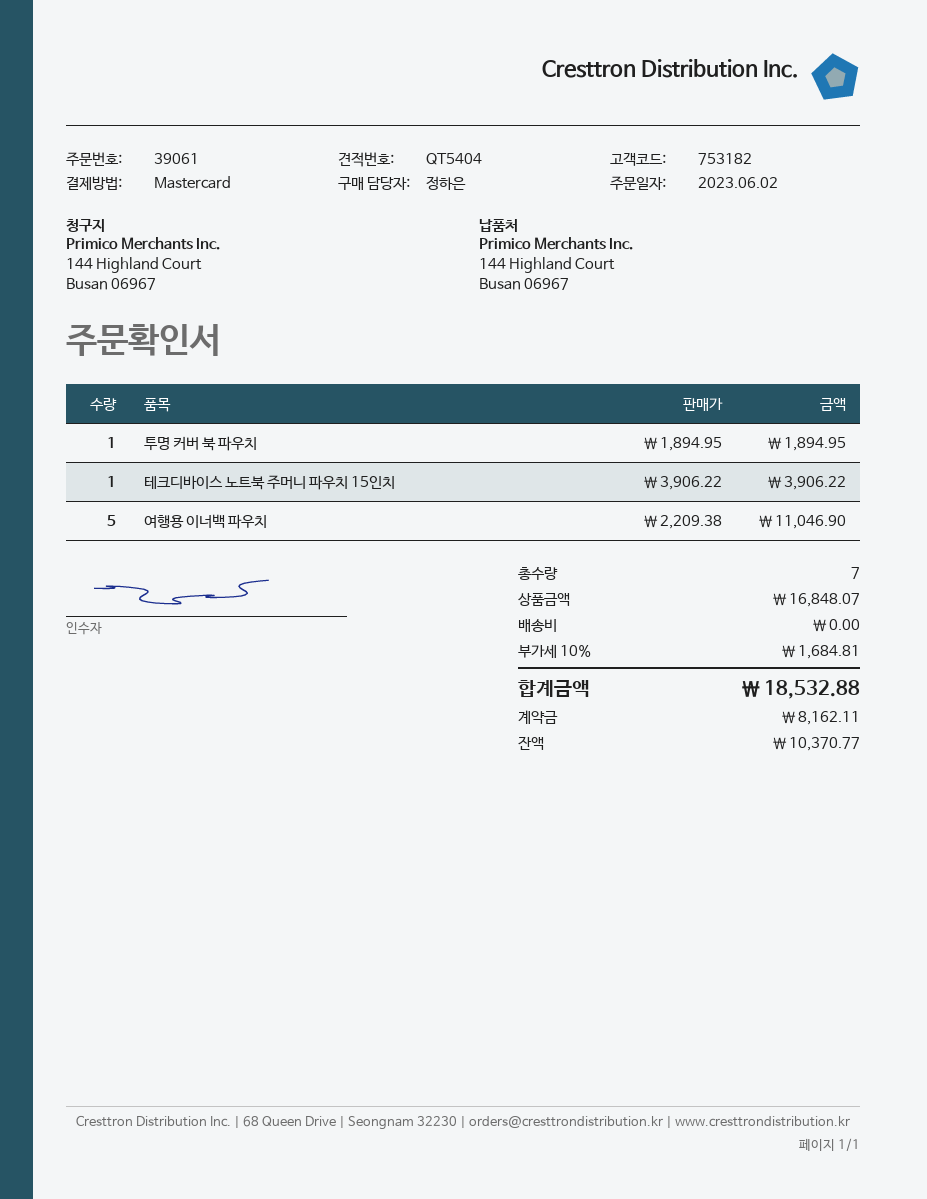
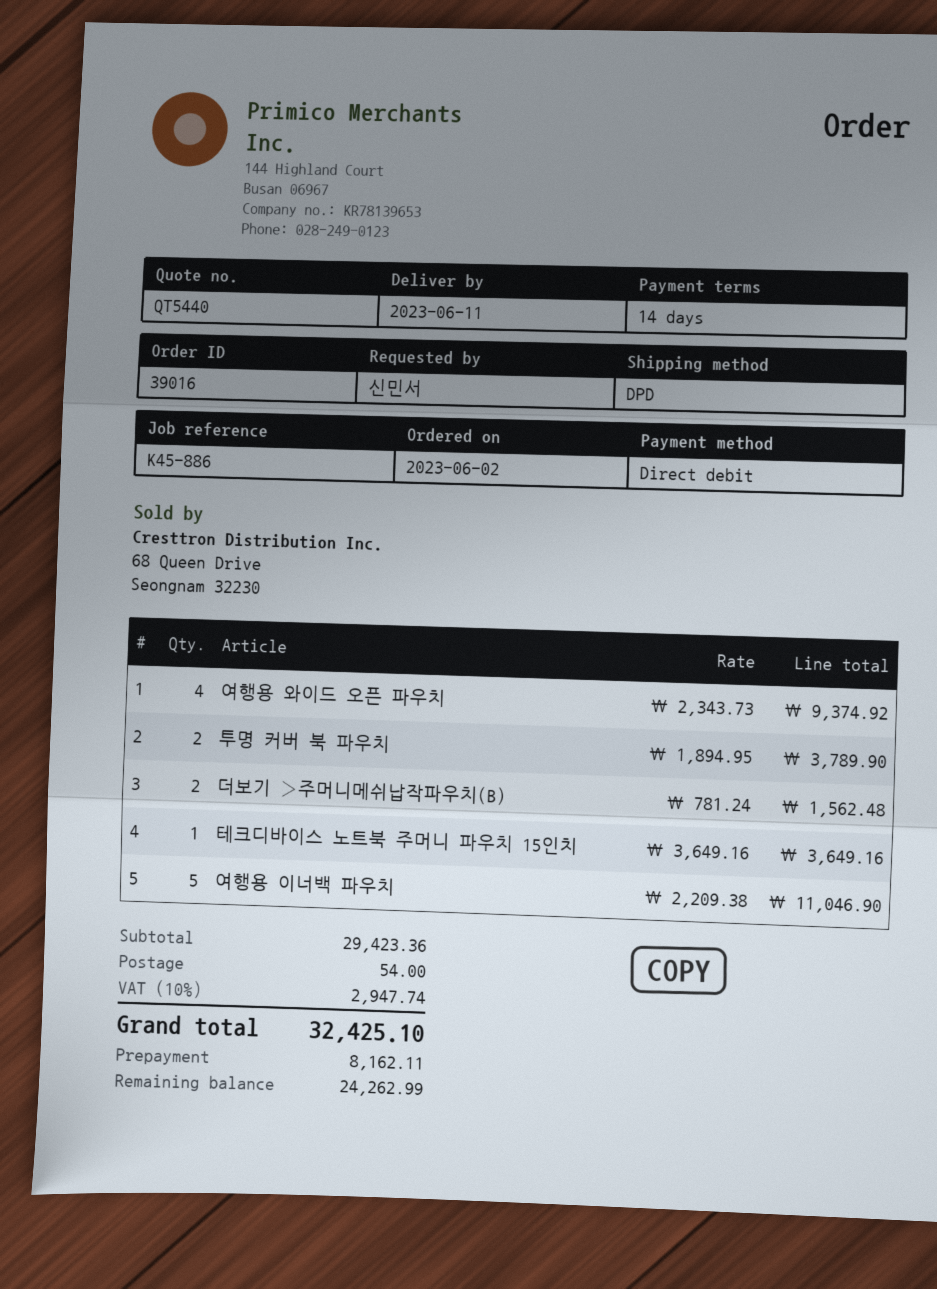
quote number: QT5404 -> QT5440
order number: 39061 -> 39016
ordered by: 정하은 -> 신민서
payment method: Mastercard -> direct debit
투명 커버 북 파우치: 1 x 1894.95 = 1894.95 -> 2 x 1894.95 = 3789.90
테크디바이스 노트북 주머니 파우치 15인치: 1 x 3906.22 = 3906.22 -> 1 x 3649.16 = 3649.16
여행용 와이드 오픈 파우치: none -> 4 x 2343.73 = 9374.92
더보기 ›주머니메쉬납작파우치(B): none -> 2 x 781.24 = 1562.48
subtotal: 16848.07 -> 29423.36
shipping: 0.00 -> 54.00
tax: 10% = 1684.81 -> 10% = 2947.74
total: 18532.88 -> 32425.10
balance: 10370.77 -> 24262.99

